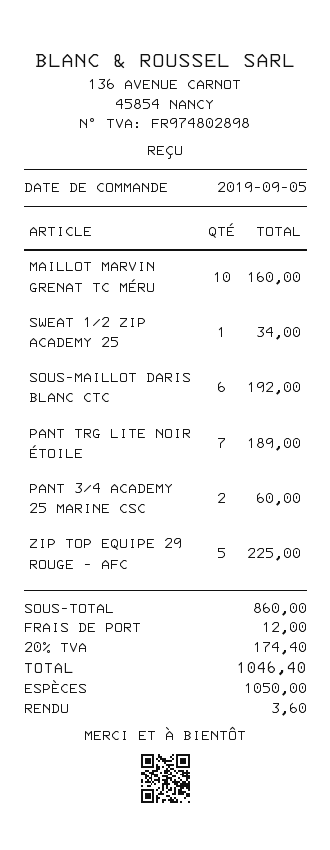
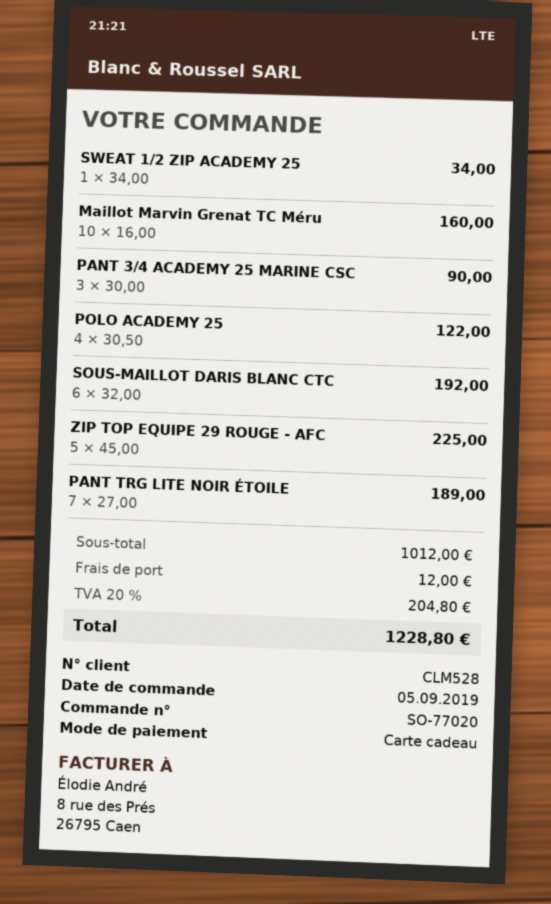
payment method: cash -> gift card
PANT 3/4 ACADEMY 25 MARINE CSC: 2 for 60.00 -> 3 for 90.00
POLO ACADEMY 25: none -> 4 for 122.00
subtotal: 860.00 -> 1012.00
tax: 20% = 174.40 -> 20% = 204.80
total: 1046.40 -> 1228.80

